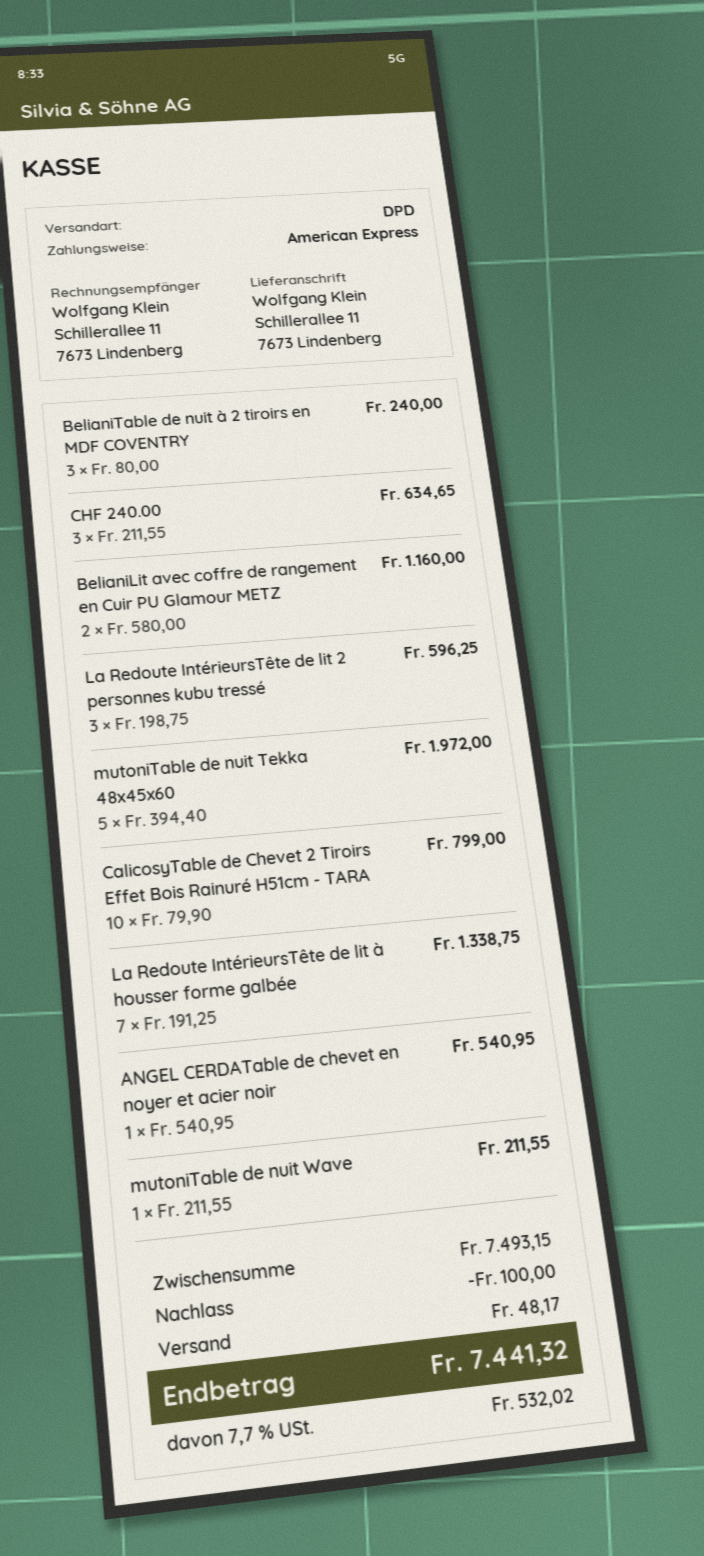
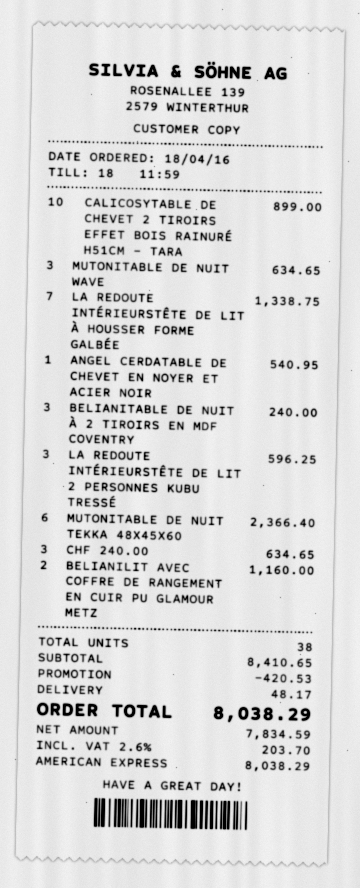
mutoniTable de nuit Tekka 48x45x60: 5 for 1972.00 -> 6 for 2366.40
CalicosyTable de Chevet 2 Tiroirs Effet Bois Rainuré H51cm - TARA: 10 for 799.00 -> 10 for 899.00
mutoniTable de nuit Wave: 1 for 211.55 -> 3 for 634.65
subtotal: 7493.15 -> 8410.65
discount: 100.00 -> 420.53
tax: 7.7% = 532.02 -> 2.6% = 203.70
total: 7441.32 -> 8038.29

